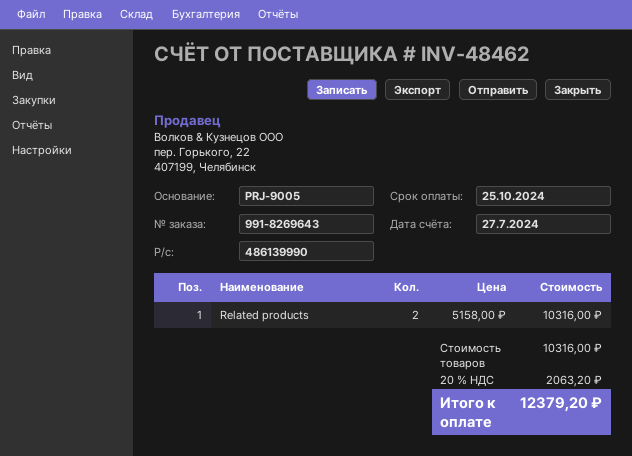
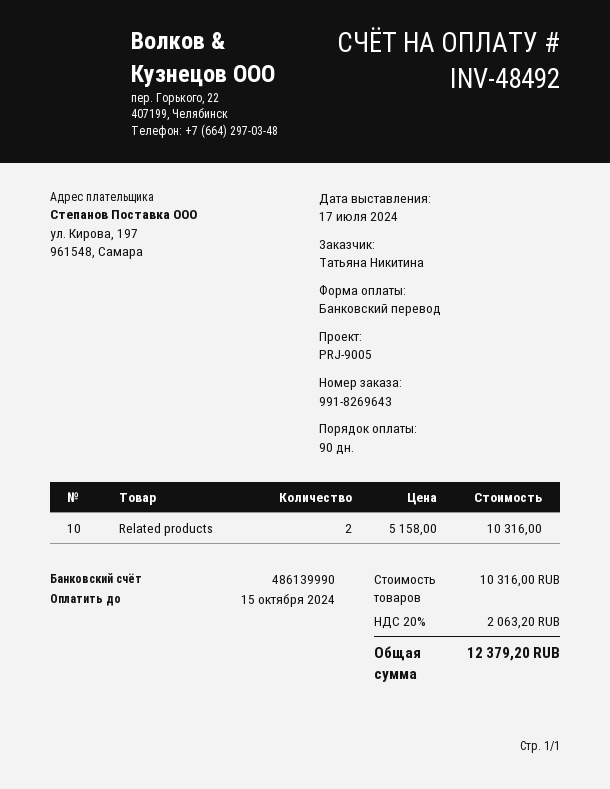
invoice number: INV-48462 -> INV-48492
invoice date: 2024-07-27 -> 2024-07-17
due date: 2024-10-25 -> 2024-10-15

